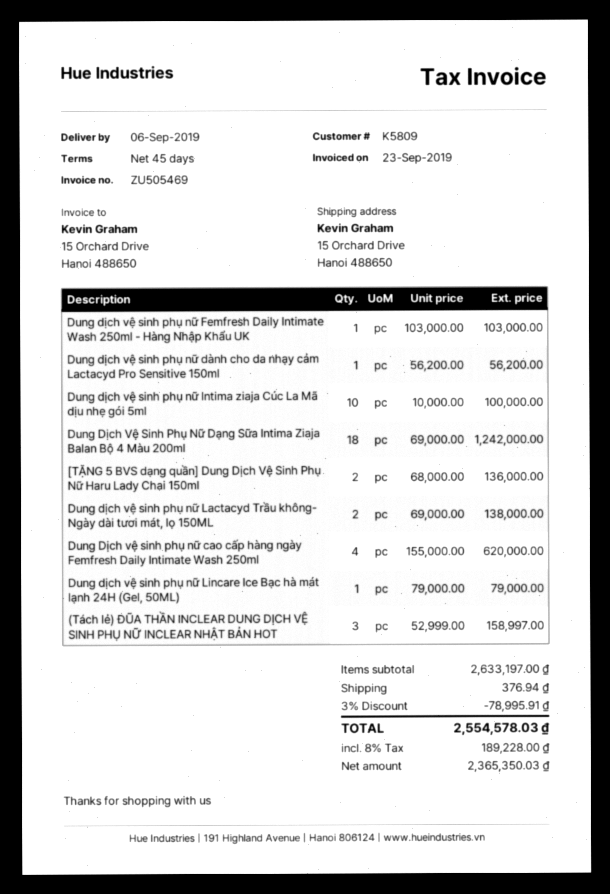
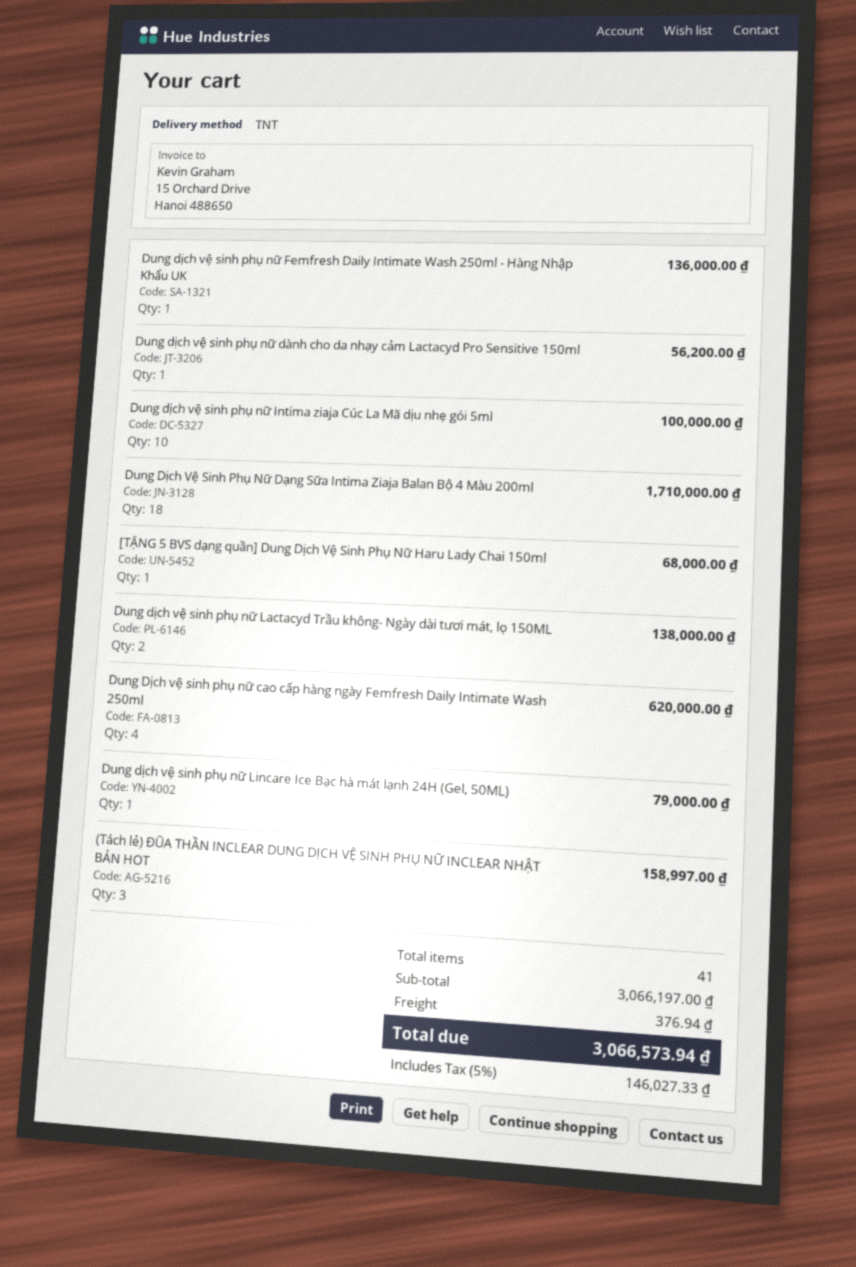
Dung dịch vệ sinh phụ nữ Femfresh Daily Intimate Wash 250ml - Hàng Nhập Khẩu UK: 1 for 103000.00 -> 1 for 136000.00
Dung Dịch Vệ Sinh Phụ Nữ Dạng Sữa Intima Ziaja Balan Bộ 4 Màu 200ml: 18 for 1242000.00 -> 18 for 1710000.00
[TẶNG 5 BVS dạng quần] Dung Dịch Vệ Sinh Phụ Nữ Haru Lady Chai 150ml: 2 for 136000.00 -> 1 for 68000.00
subtotal: 2633197.00 -> 3066197.00
discount: 3% = 78995.91 -> none
tax: 8% = 189228.00 -> 5% = 146027.33
total: 2554578.03 -> 3066573.94

